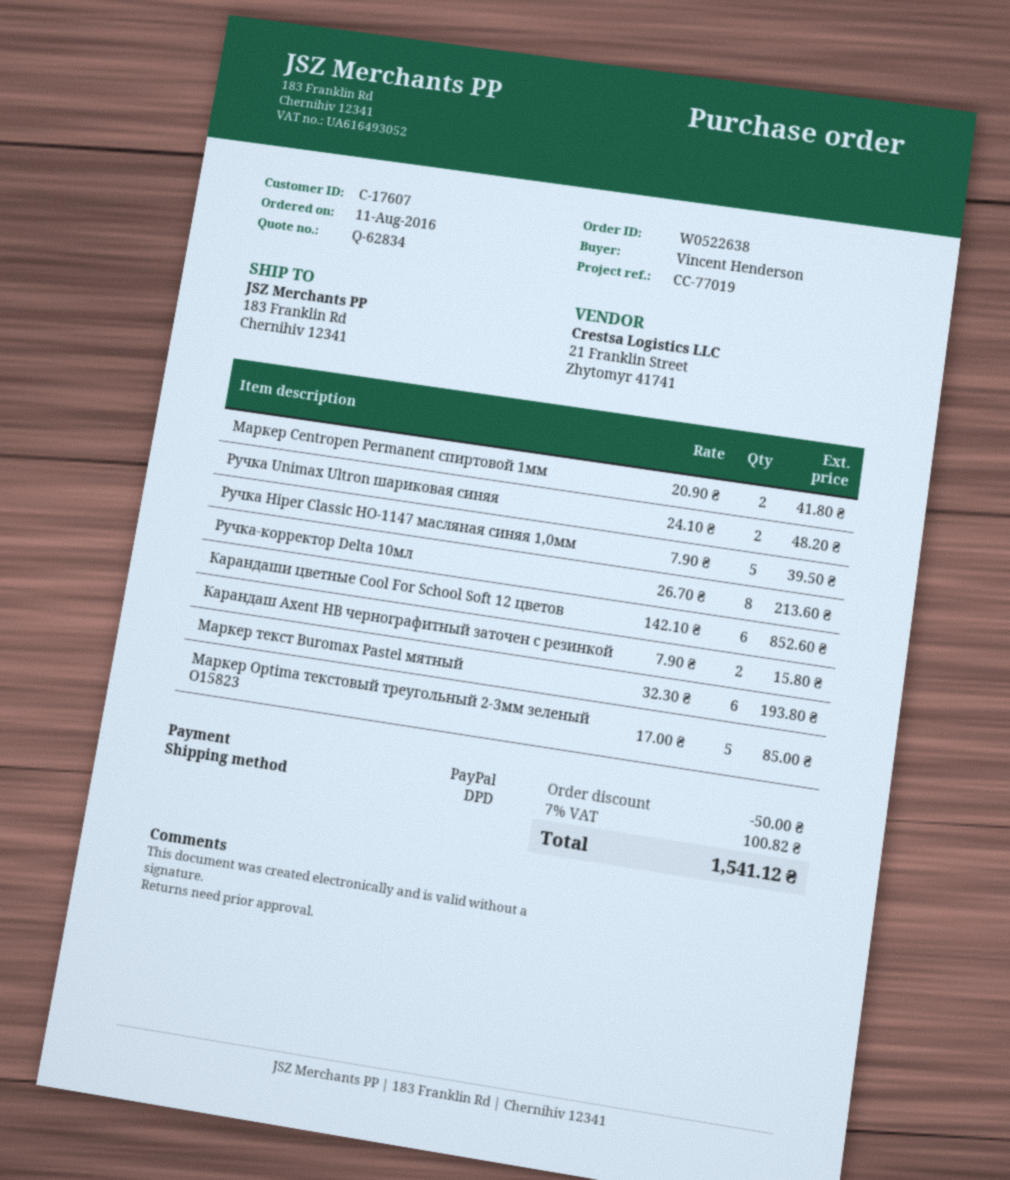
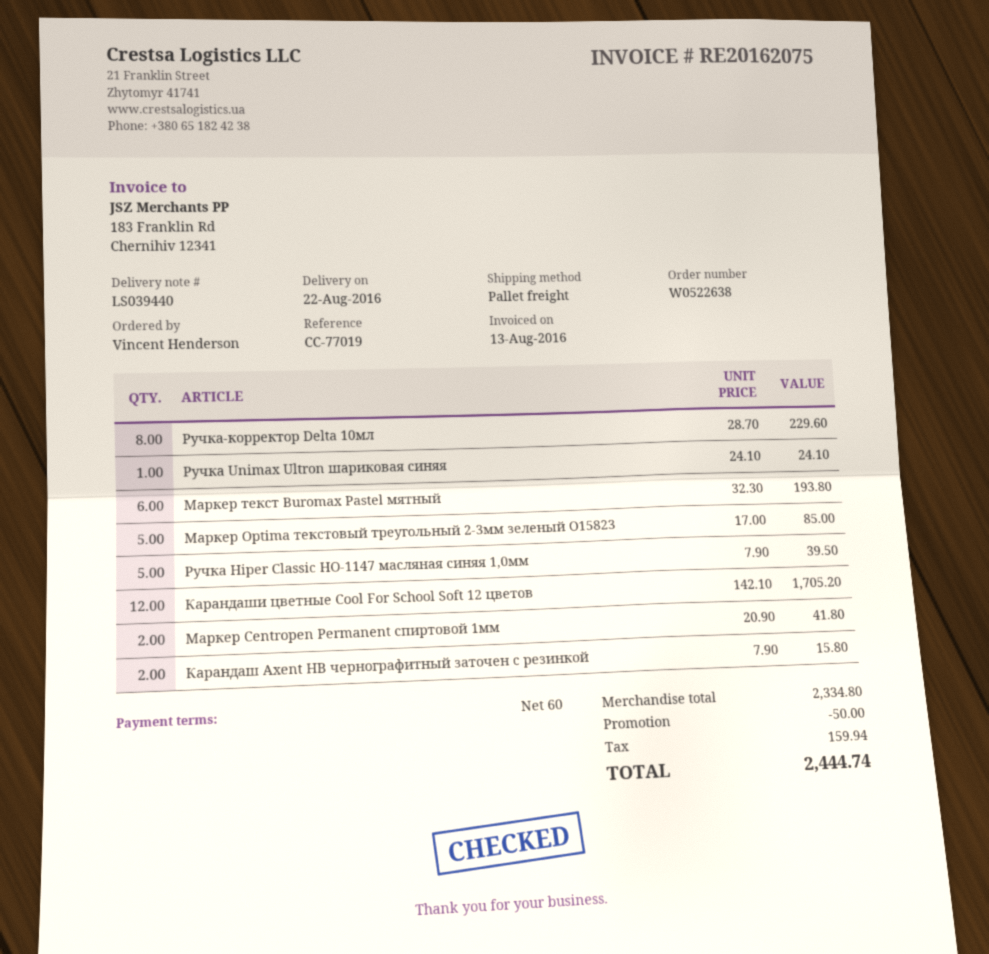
shipping method: DPD -> pallet freight
Ручка Unimax Ultron шариковая синяя: 2 x 24.10 = 48.20 -> 1 x 24.10 = 24.10
Ручка-корректор Delta 10мл: 8 x 26.70 = 213.60 -> 8 x 28.70 = 229.60
Карандаши цветные Cool For School Soft 12 цветов: 6 x 142.10 = 852.60 -> 12 x 142.10 = 1705.20
tax: 100.82 -> 159.94
total: 1541.12 -> 2444.74

